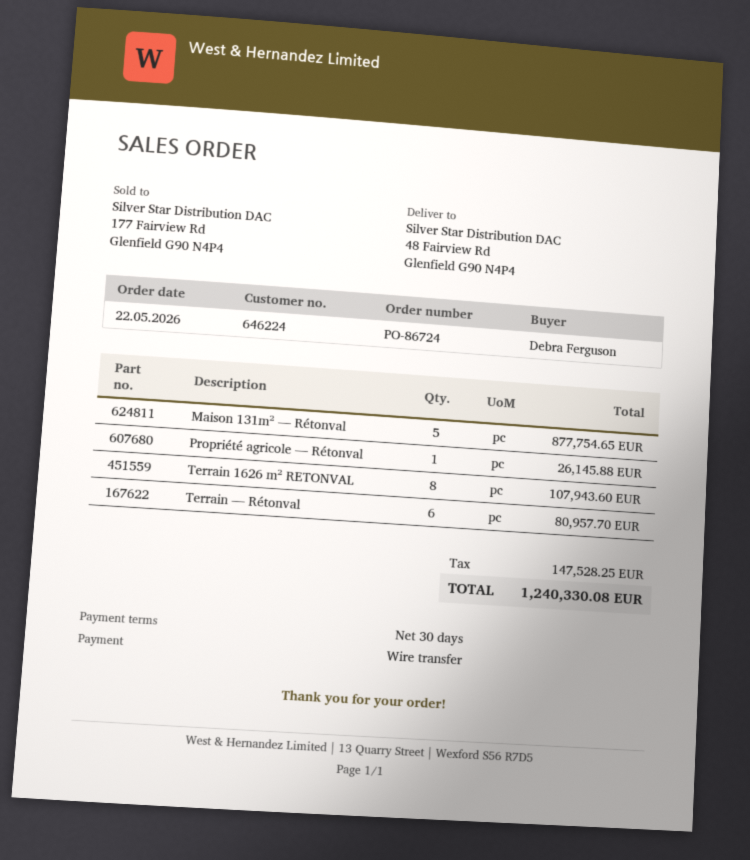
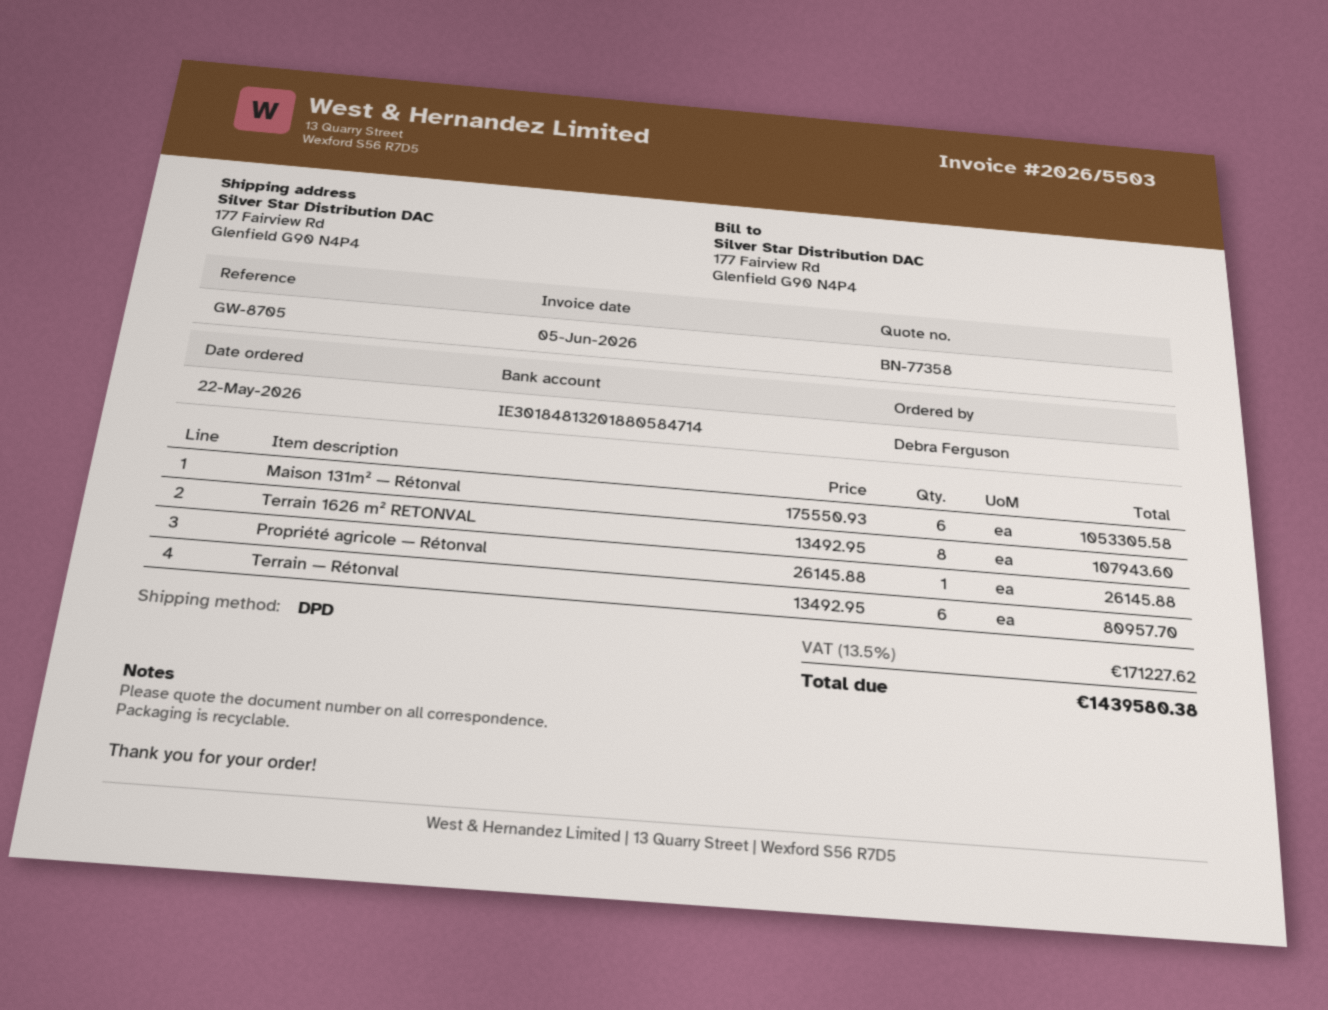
ship to: 48 Fairview Rd, Glenfield G90 N4P4 -> 177 Fairview Rd, Glenfield G90 N4P4
Maison 131m² — Rétonval: 5 for 877754.65 -> 6 for 1053305.58
tax: 147528.25 -> 171227.62
total: 1240330.08 -> 1439580.38

